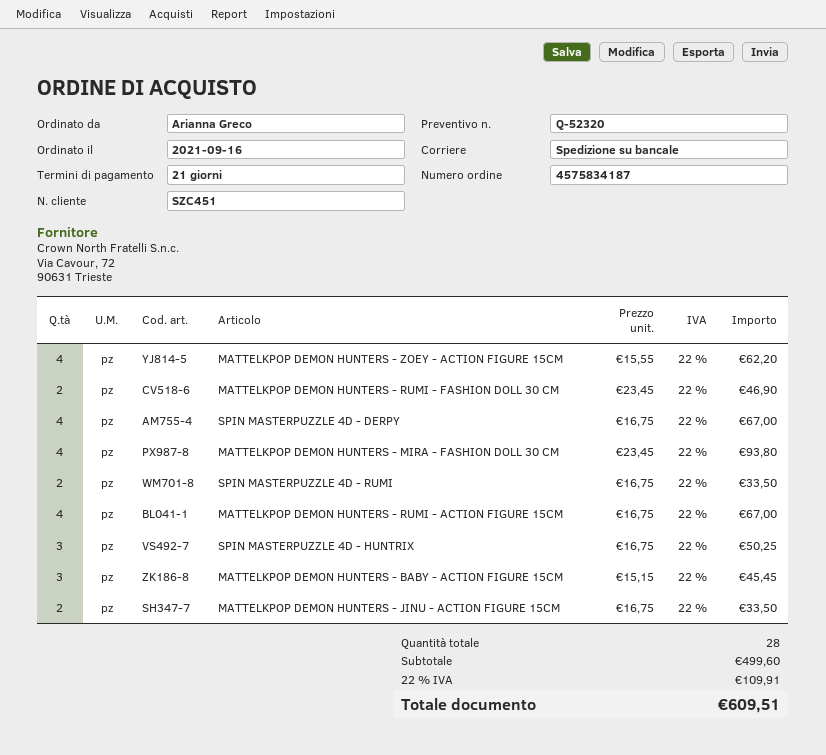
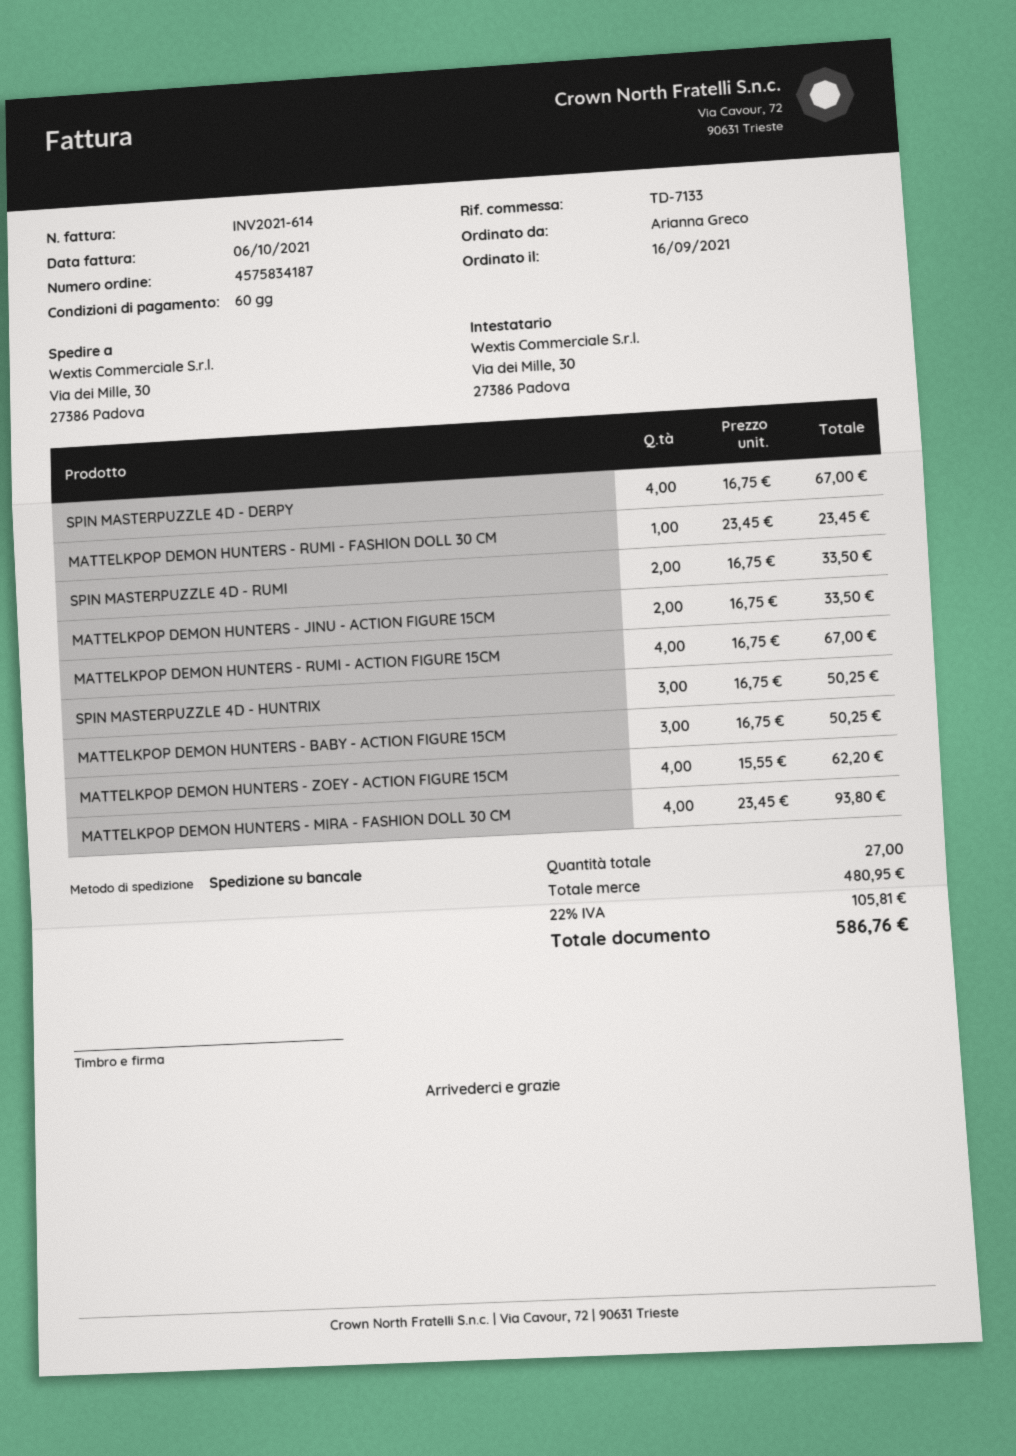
payment terms: 21 days -> 60 days
MATTELKPOP DEMON HUNTERS - RUMI - FASHION DOLL 30 CM: 2 x 23.45 = 46.90 -> 1 x 23.45 = 23.45
MATTELKPOP DEMON HUNTERS - BABY - ACTION FIGURE 15CM: 3 x 15.15 = 45.45 -> 3 x 16.75 = 50.25
total quantity: 28 -> 27
subtotal: 499.60 -> 480.95
tax: 22% = 109.91 -> 22% = 105.81
total: 609.51 -> 586.76

